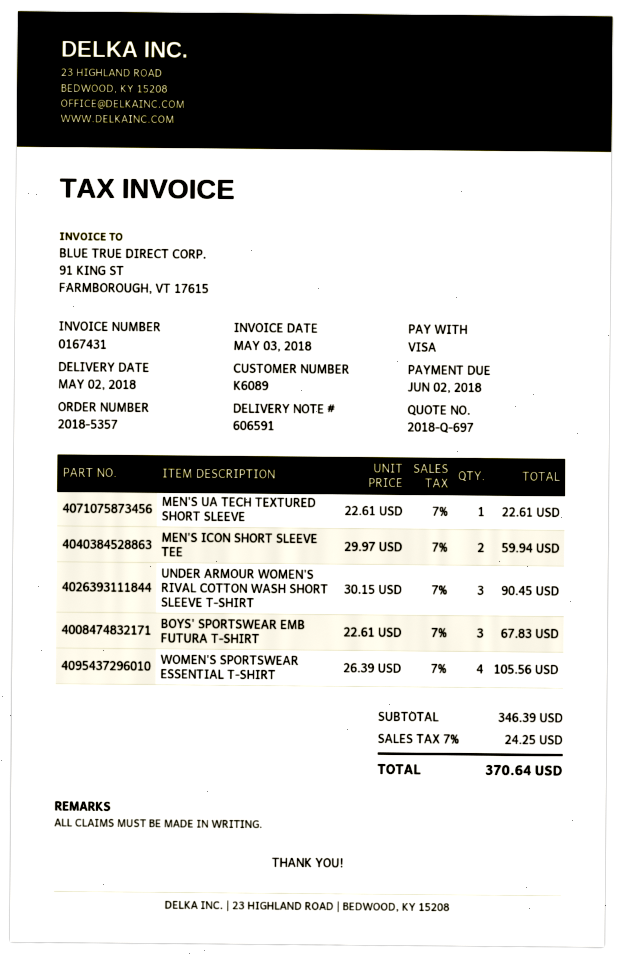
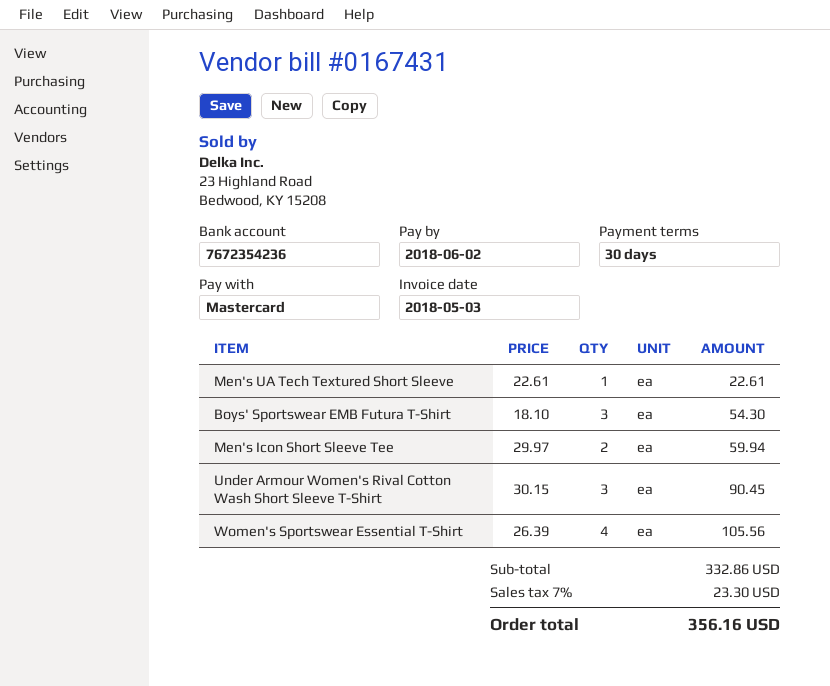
payment method: Visa -> Mastercard
BOYS' SPORTSWEAR EMB FUTURA T-SHIRT: 3 x 22.61 = 67.83 -> 3 x 18.10 = 54.30
subtotal: 346.39 -> 332.86
tax: 7% = 24.25 -> 7% = 23.30
total: 370.64 -> 356.16

